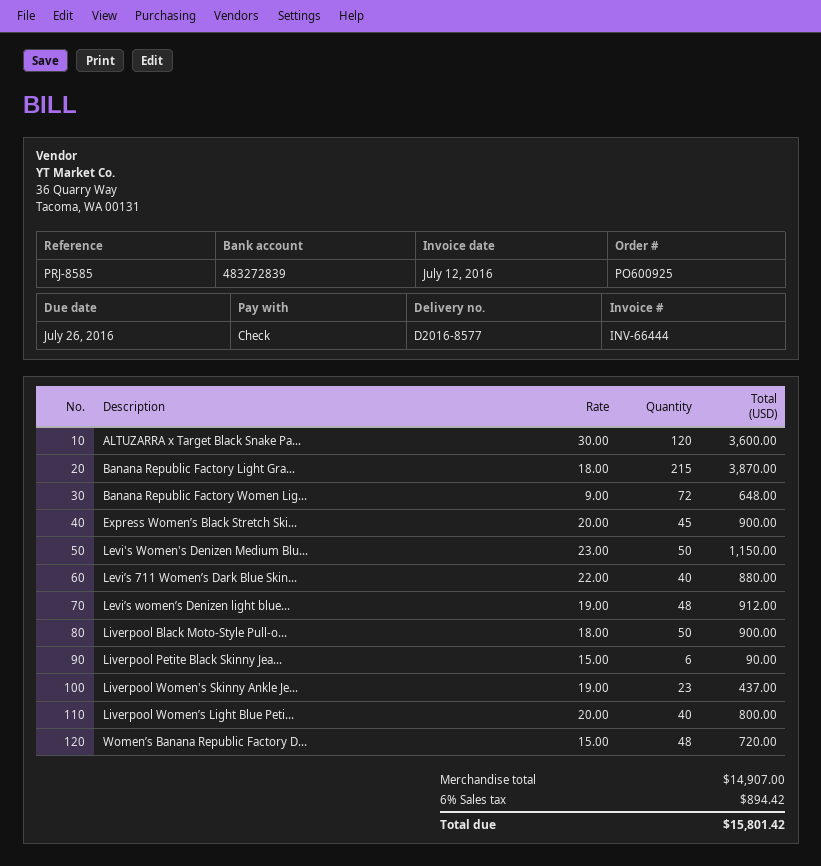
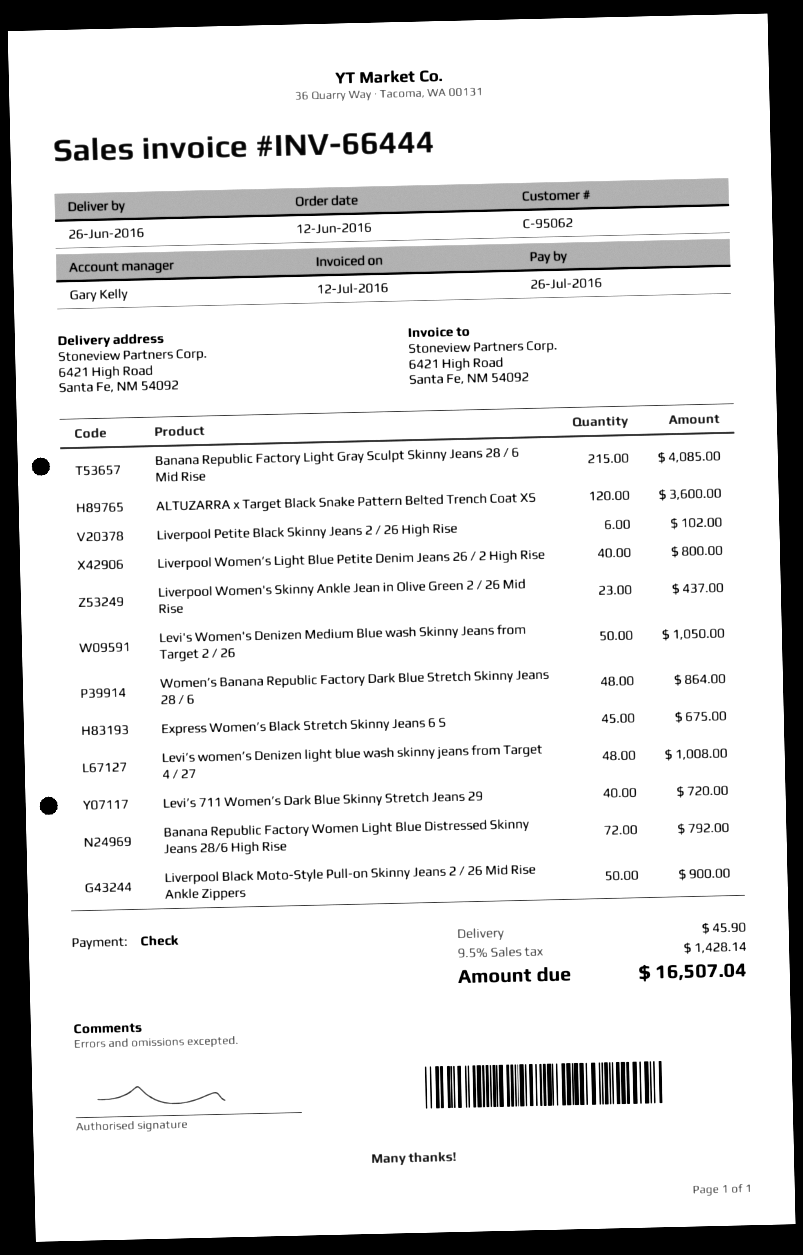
Banana Republic Factory Light Gra...: 215 for 3870.00 -> 215 for 4085.00
Banana Republic Factory Women Lig...: 72 for 648.00 -> 72 for 792.00
Express Women’s Black Stretch Ski...: 45 for 900.00 -> 45 for 675.00
Levi's Women's Denizen Medium Blu...: 50 for 1150.00 -> 50 for 1050.00
Levi’s 711 Women’s Dark Blue Skin...: 40 for 880.00 -> 40 for 720.00
Levi’s women’s Denizen light blue...: 48 for 912.00 -> 48 for 1008.00
Liverpool Petite Black Skinny Jea...: 6 for 90.00 -> 6 for 102.00
Women’s Banana Republic Factory D...: 48 for 720.00 -> 48 for 864.00
shipping: none -> 45.90
tax: 6% = 894.42 -> 9.5% = 1428.14
total: 15801.42 -> 16507.04

